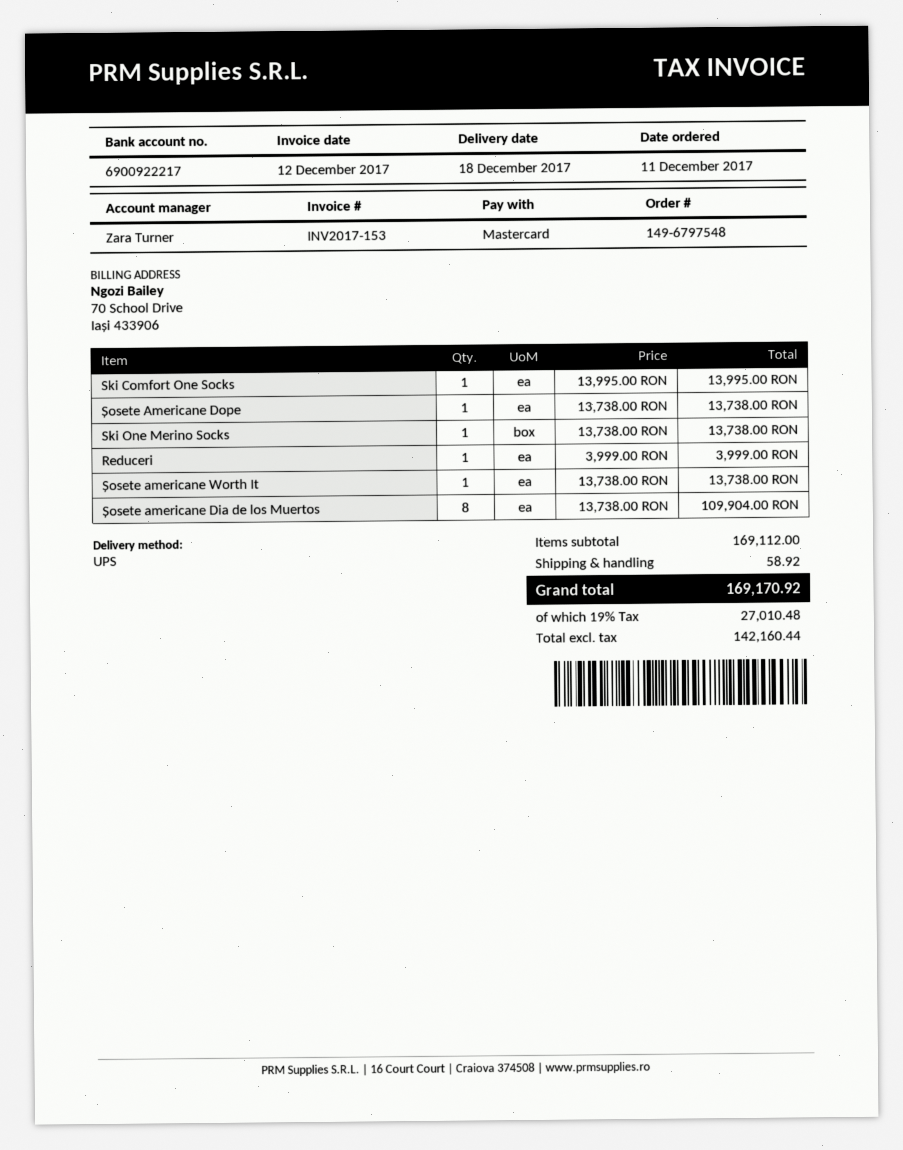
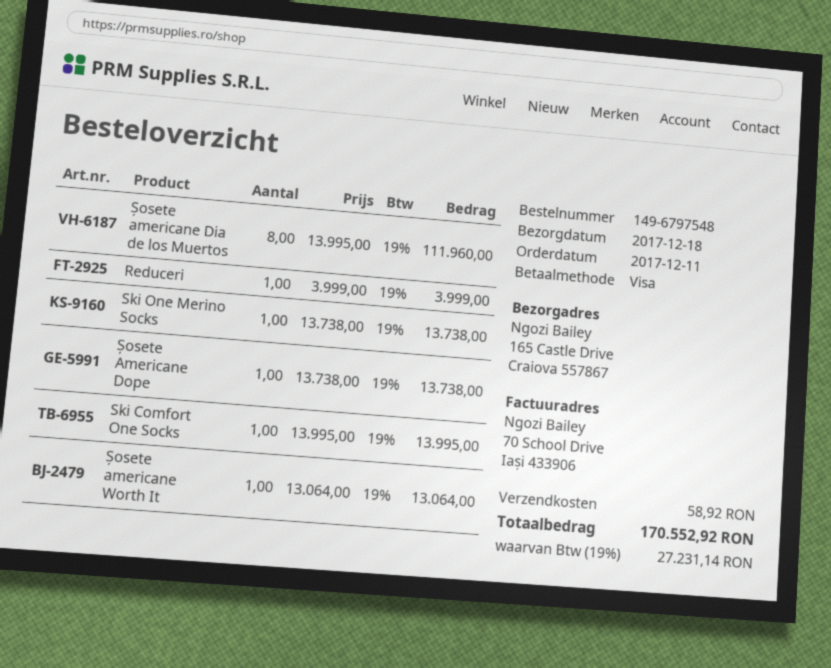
payment method: Mastercard -> Visa
Șosete americane Worth It: 1 x 13738.00 = 13738.00 -> 1 x 13064.00 = 13064.00
Șosete americane Dia de los Muertos: 8 x 13738.00 = 109904.00 -> 8 x 13995.00 = 111960.00
tax: 19% = 27010.48 -> 19% = 27231.14
total: 169170.92 -> 170552.92

